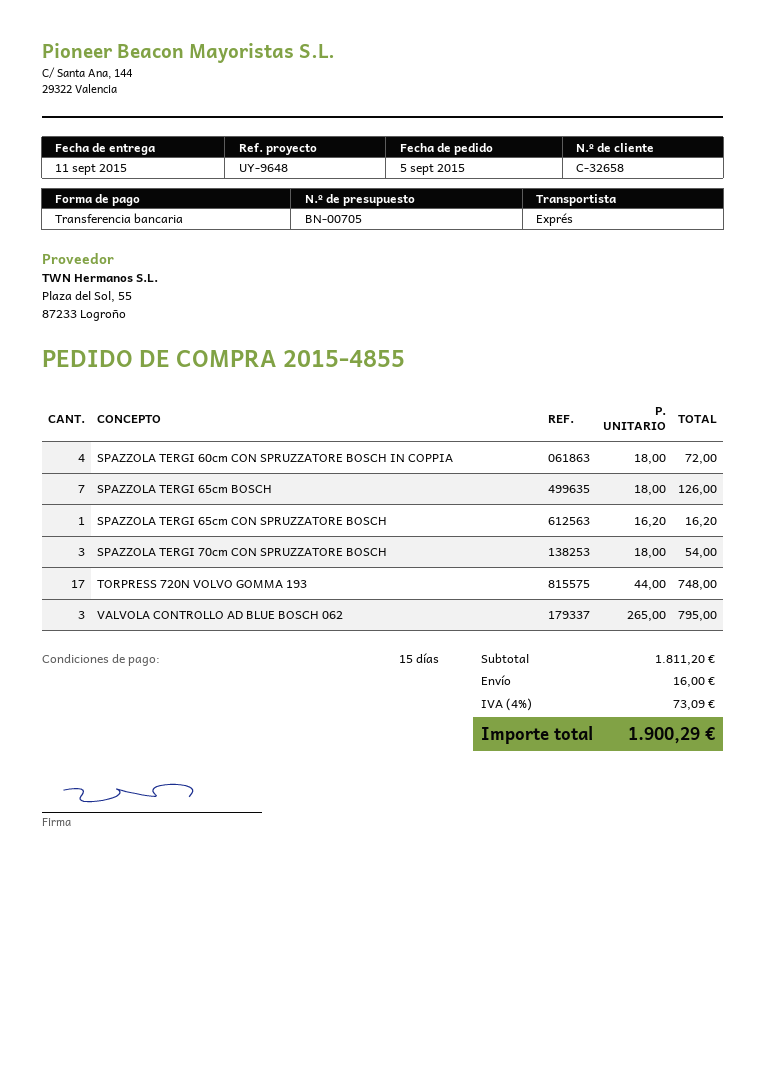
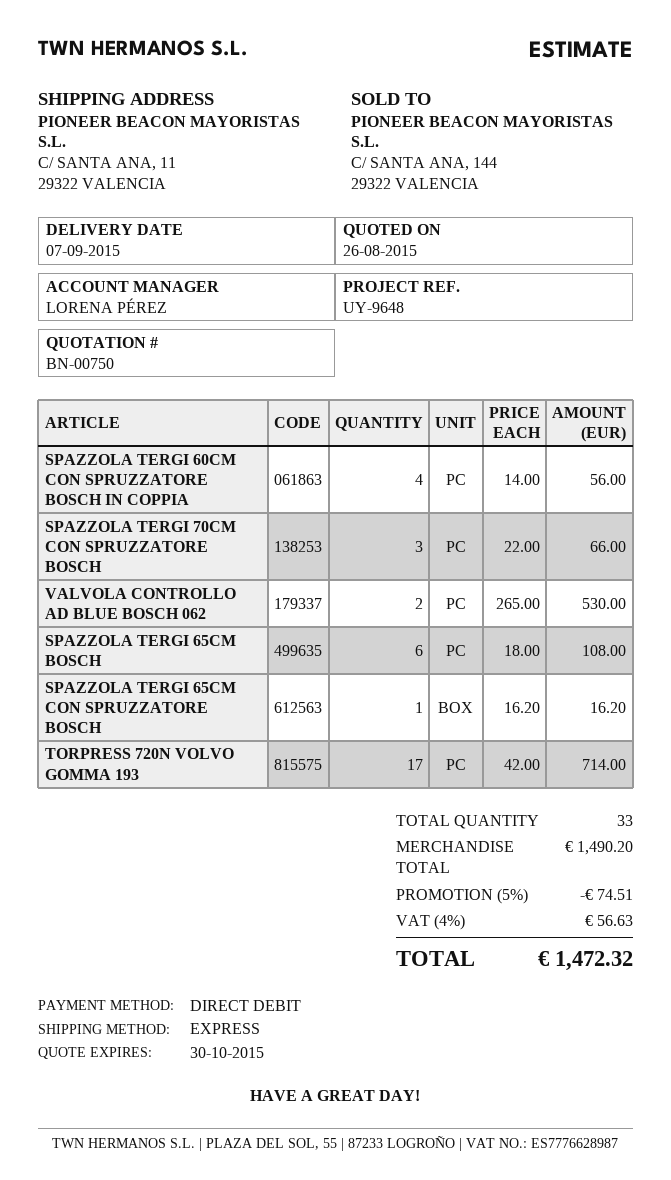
quote number: BN-00705 -> BN-00750
delivery date: 2015-09-11 -> 2015-09-07
payment method: bank transfer -> direct debit
SPAZZOLA TERGI 60cm CON SPRUZZATORE BOSCH IN COPPIA: 4 x 18.00 = 72.00 -> 4 x 14.00 = 56.00
SPAZZOLA TERGI 65cm BOSCH: 7 x 18.00 = 126.00 -> 6 x 18.00 = 108.00
SPAZZOLA TERGI 70cm CON SPRUZZATORE BOSCH: 3 x 18.00 = 54.00 -> 3 x 22.00 = 66.00
TORPRESS 720N VOLVO GOMMA 193: 17 x 44.00 = 748.00 -> 17 x 42.00 = 714.00
VALVOLA CONTROLLO AD BLUE BOSCH 062: 3 x 265.00 = 795.00 -> 2 x 265.00 = 530.00
subtotal: 1811.20 -> 1490.20
discount: none -> 5% = 74.51
shipping: 16.00 -> none
tax: 4% = 73.09 -> 4% = 56.63
total: 1900.29 -> 1472.32

